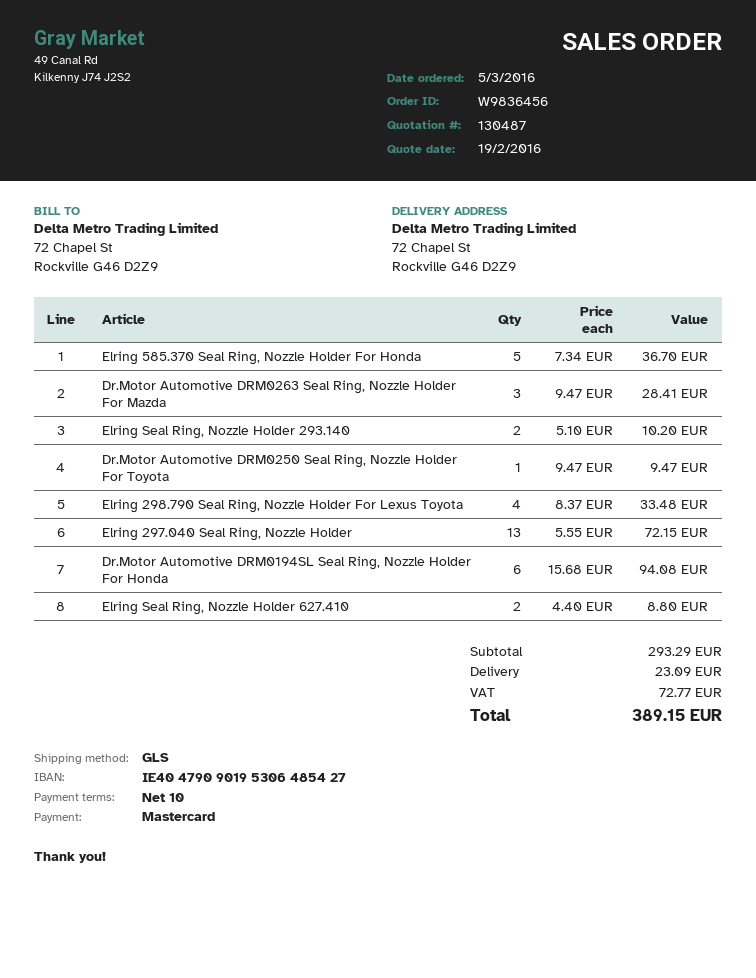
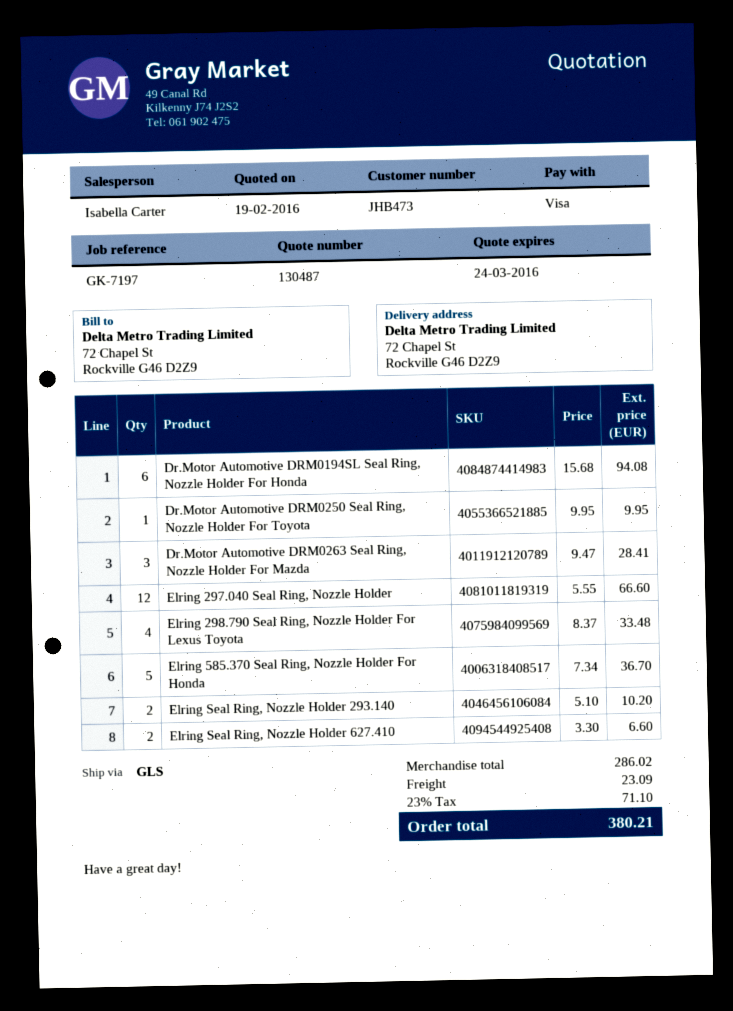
payment method: Mastercard -> Visa
Dr.Motor Automotive DRM0250 Seal Ring, Nozzle Holder For Toyota: 1 x 9.47 = 9.47 -> 1 x 9.95 = 9.95
Elring 297.040 Seal Ring, Nozzle Holder: 13 x 5.55 = 72.15 -> 12 x 5.55 = 66.60
Elring Seal Ring, Nozzle Holder 627.410: 2 x 4.40 = 8.80 -> 2 x 3.30 = 6.60
subtotal: 293.29 -> 286.02
tax: 72.77 -> 71.10
total: 389.15 -> 380.21

